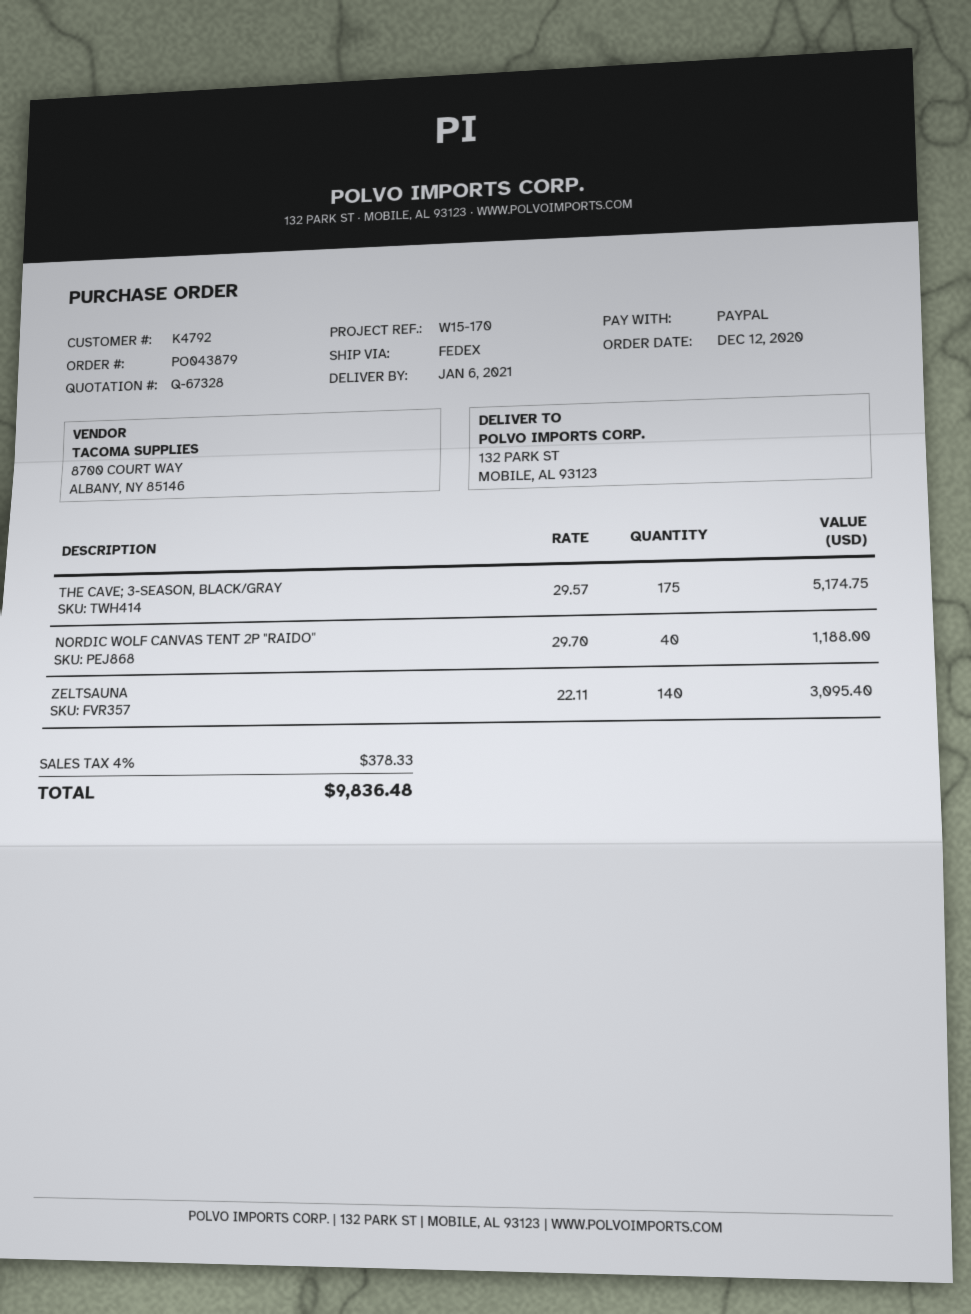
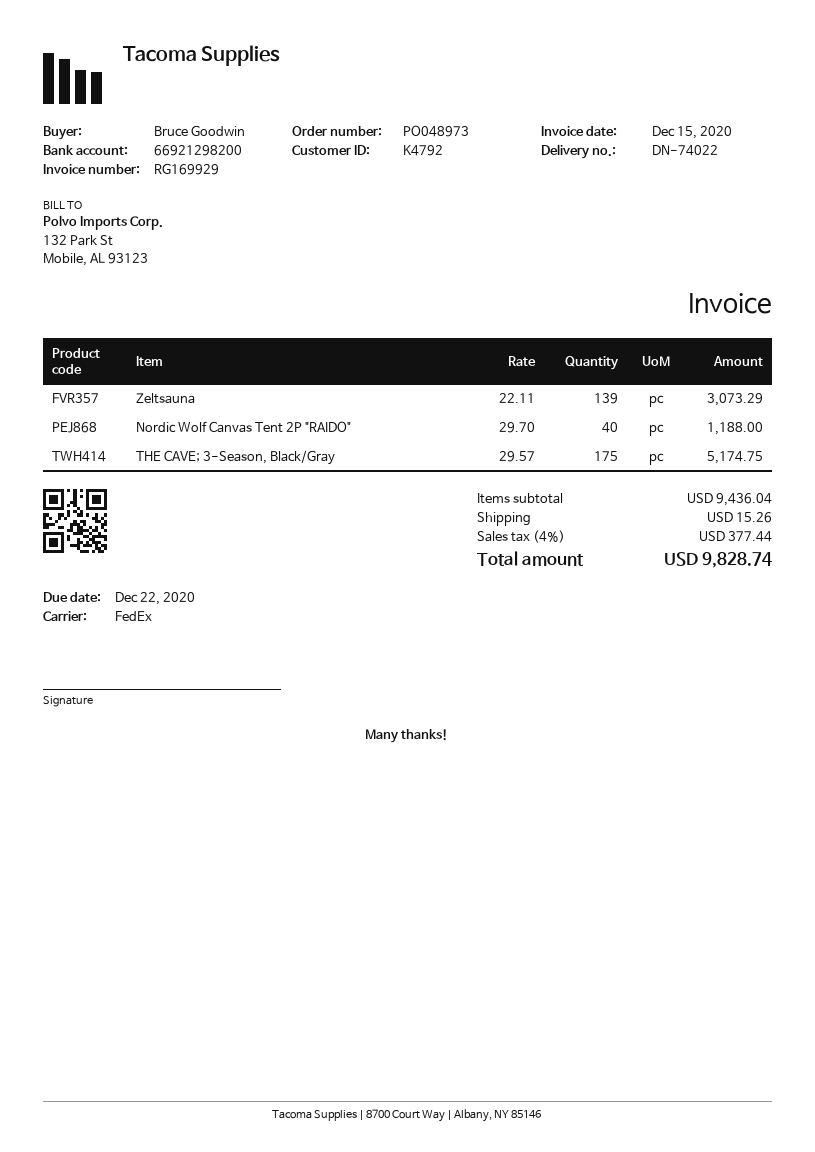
order number: PO043879 -> PO048973
ZELTSAUNA: 140 x 22.11 = 3095.40 -> 139 x 22.11 = 3073.29
shipping: none -> 15.26
tax: 4% = 378.33 -> 4% = 377.44
total: 9836.48 -> 9828.74

